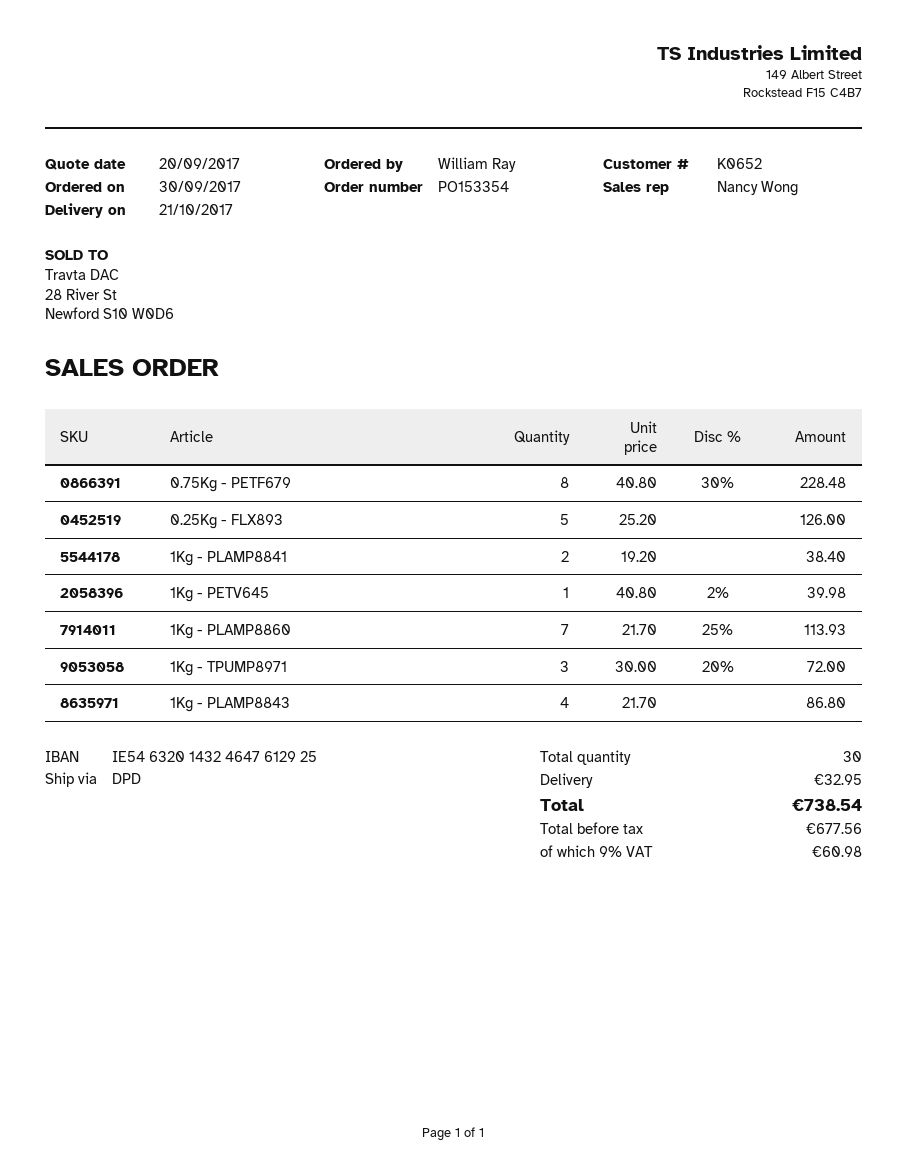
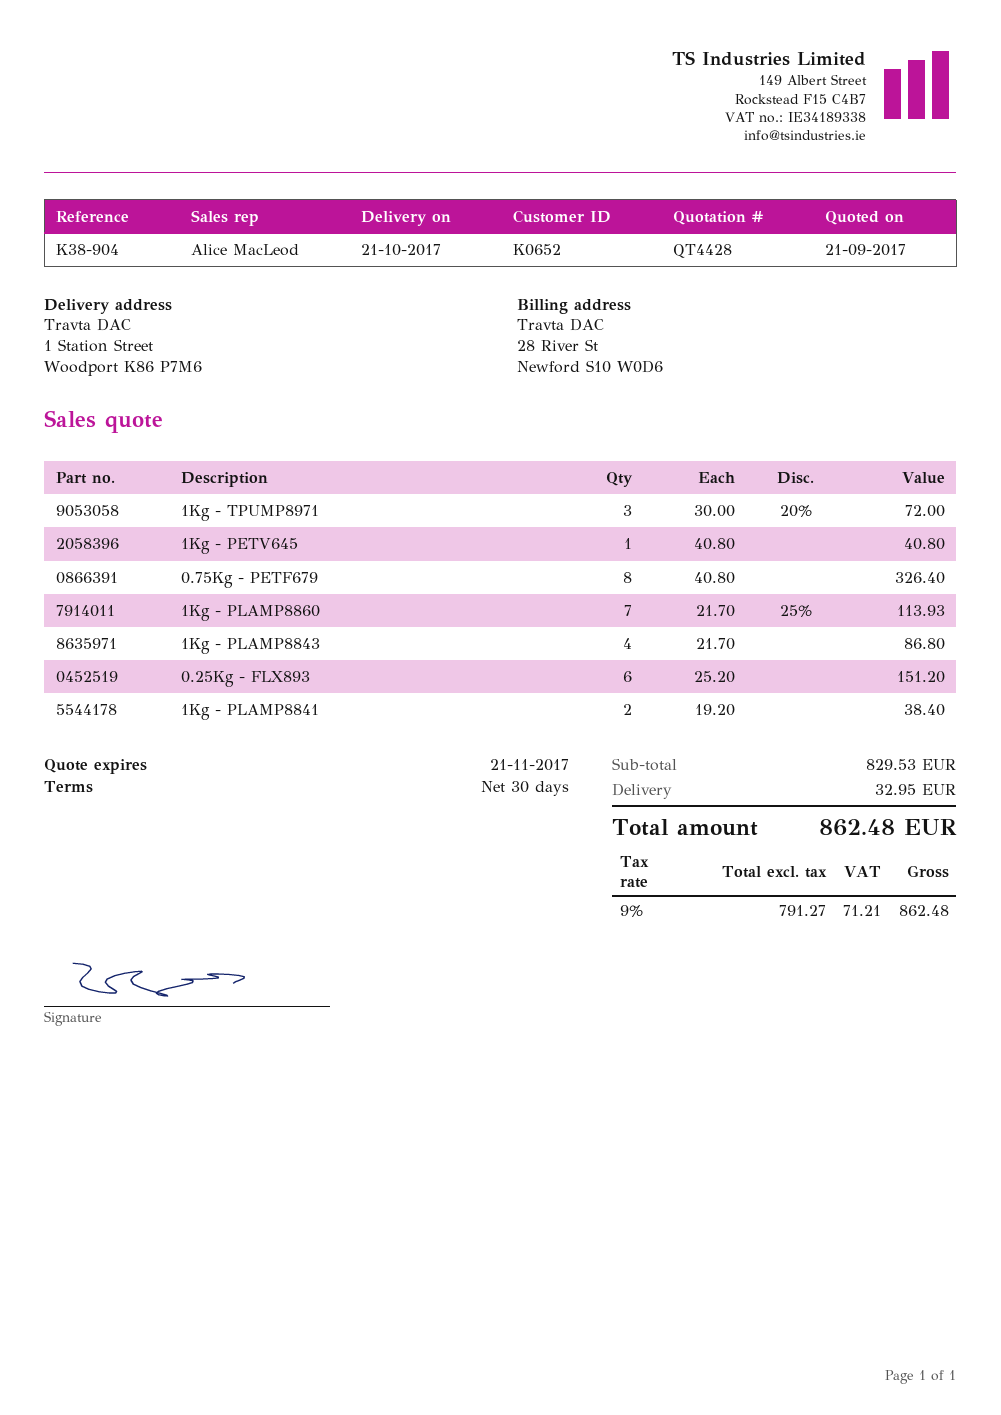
quote date: 2017-09-20 -> 2017-09-21
sales rep: Nancy Wong -> Alice MacLeod
0.75Kg - PETF679: 8 x 40.80 - 30% = 228.48 -> 8 x 40.80 = 326.40
0.25Kg - FLX893: 5 x 25.20 = 126.00 -> 6 x 25.20 = 151.20
1Kg - PETV645: 1 x 40.80 - 2% = 39.98 -> 1 x 40.80 = 40.80
net: 677.56 -> 791.27
tax: 9% = 60.98 -> 9% = 71.21
total: 738.54 -> 862.48

